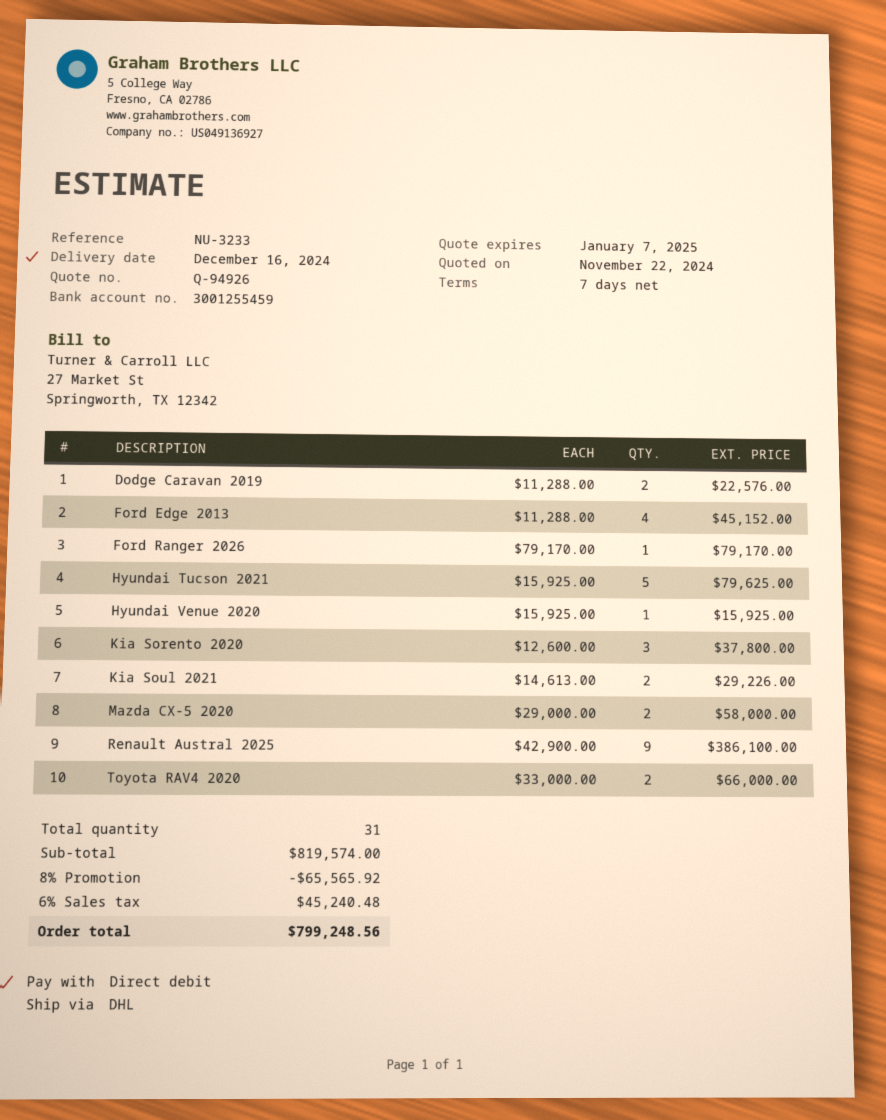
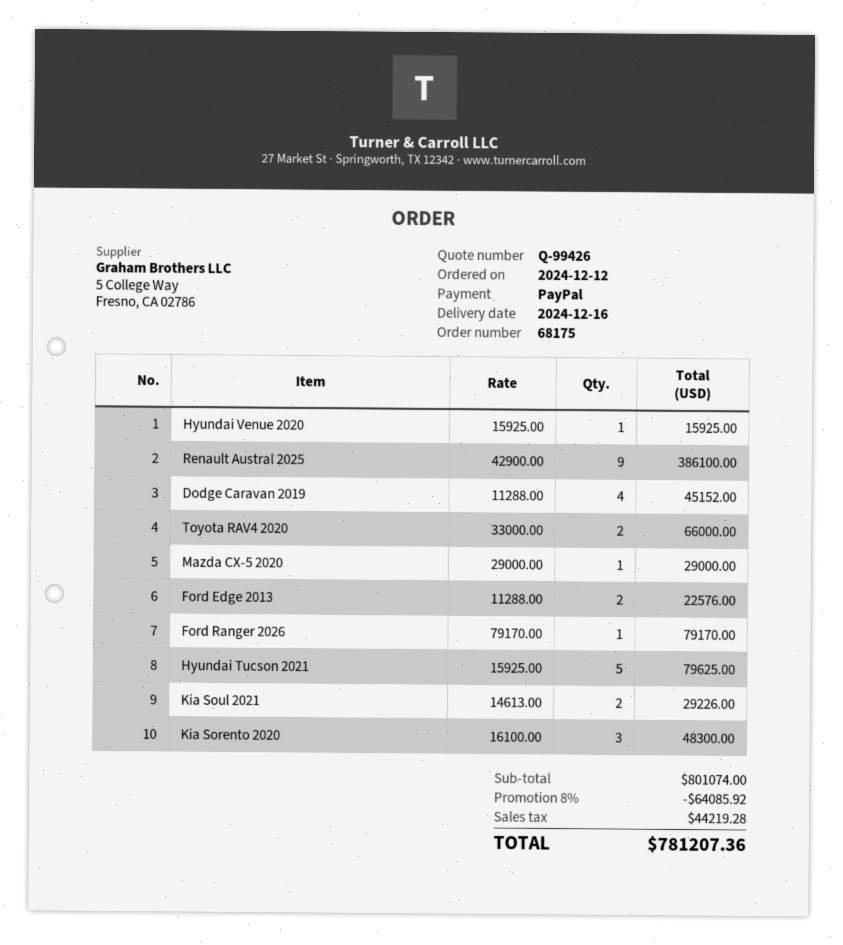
quote number: Q-94926 -> Q-99426
payment method: direct debit -> PayPal
Dodge Caravan 2019: 2 x 11288.00 = 22576.00 -> 4 x 11288.00 = 45152.00
Ford Edge 2013: 4 x 11288.00 = 45152.00 -> 2 x 11288.00 = 22576.00
Kia Sorento 2020: 3 x 12600.00 = 37800.00 -> 3 x 16100.00 = 48300.00
Mazda CX-5 2020: 2 x 29000.00 = 58000.00 -> 1 x 29000.00 = 29000.00
subtotal: 819574.00 -> 801074.00
discount: 8% = 65565.92 -> 8% = 64085.92
tax: 45240.48 -> 44219.28
total: 799248.56 -> 781207.36

